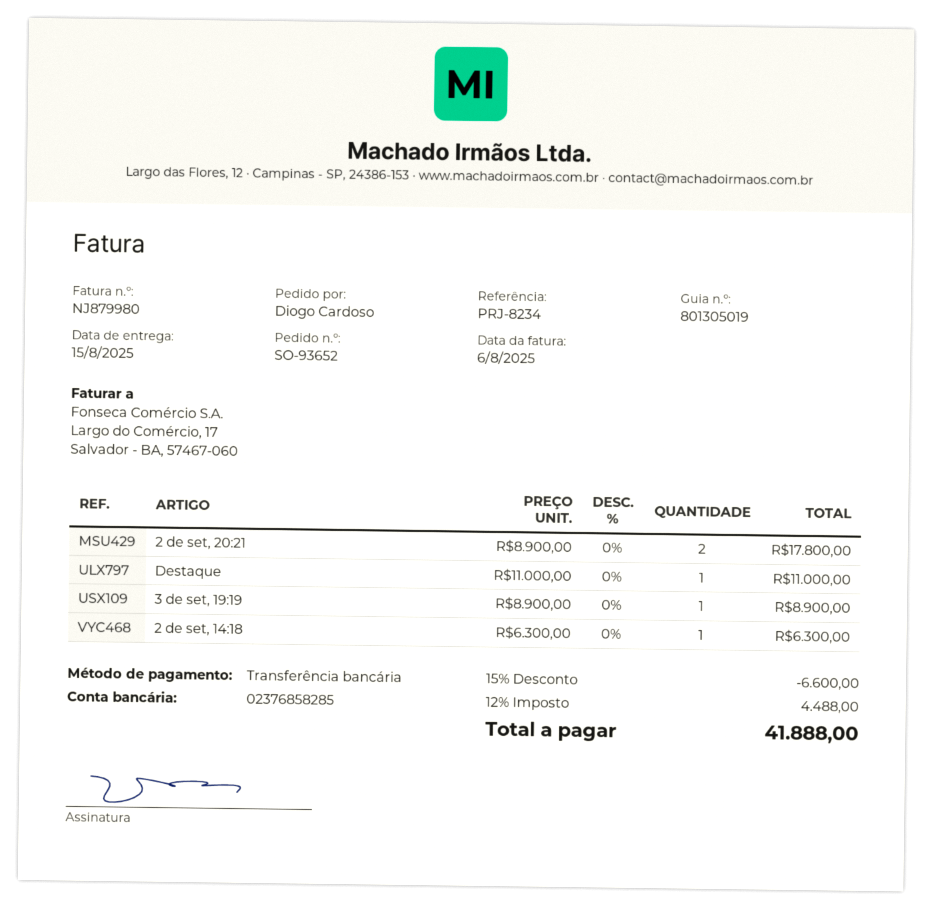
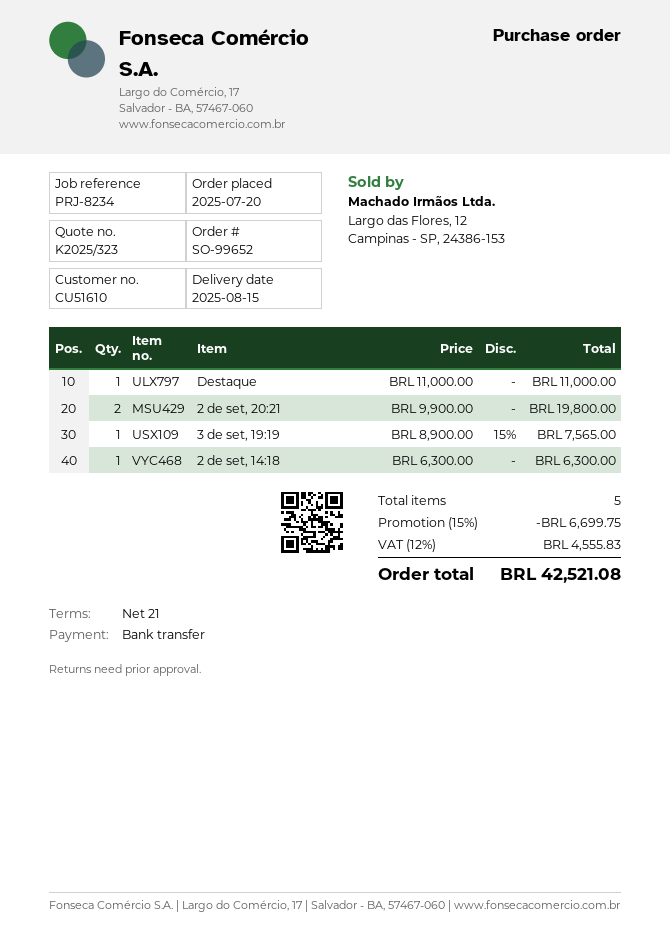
order number: SO-93652 -> SO-99652
2 de set, 20:21: 2 x 8900.00 = 17800.00 -> 2 x 9900.00 = 19800.00
3 de set, 19:19: 1 x 8900.00 = 8900.00 -> 1 x 8900.00 - 15% = 7565.00
discount: 15% = 6600.00 -> 15% = 6699.75
tax: 12% = 4488.00 -> 12% = 4555.83
total: 41888.00 -> 42521.08

